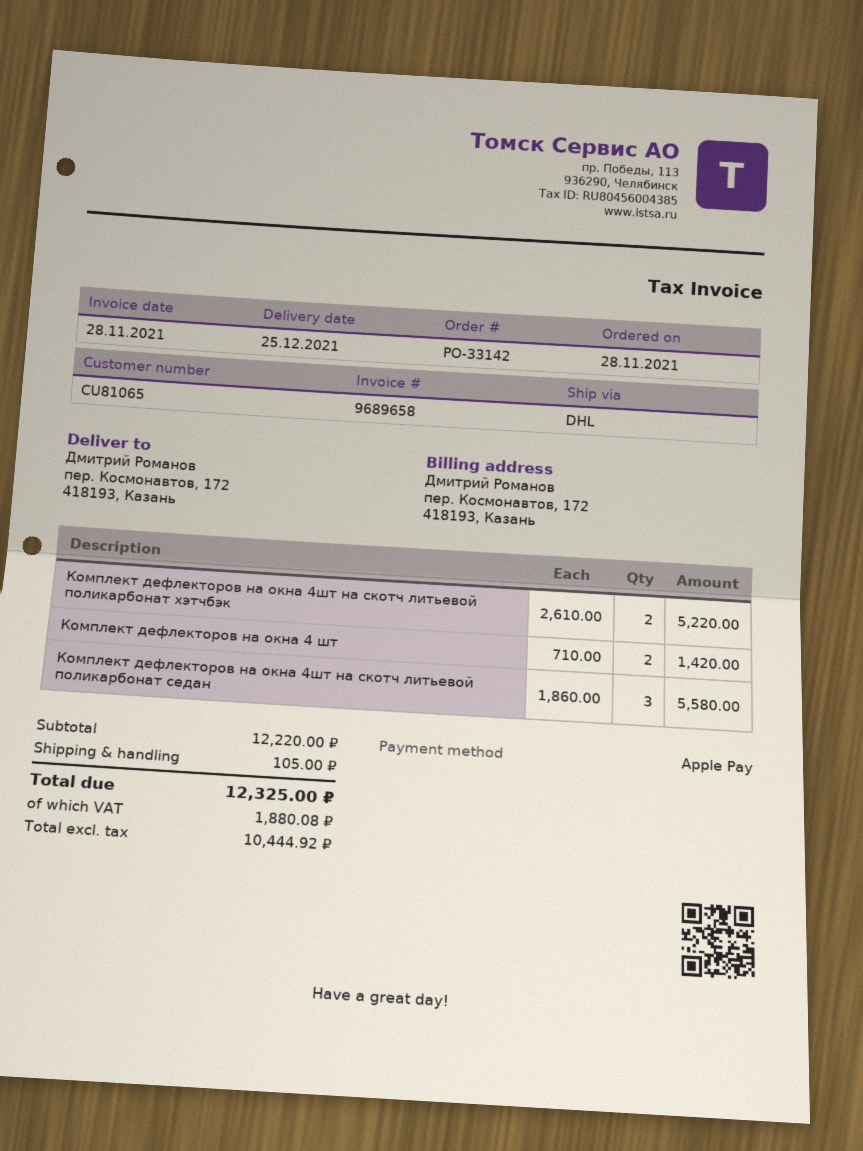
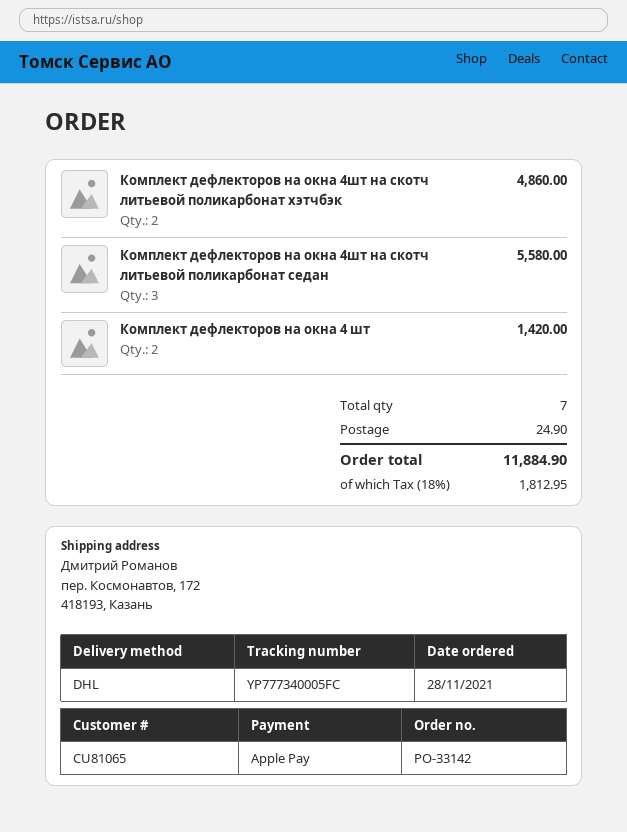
Комплект дефлекторов на окна 4шт на скотч литьевой поликарбонат хэтчбэк: 2 for 5220.00 -> 2 for 4860.00
shipping: 105.00 -> 24.90
tax: 1880.08 -> 1812.95
total: 12325.00 -> 11884.90

